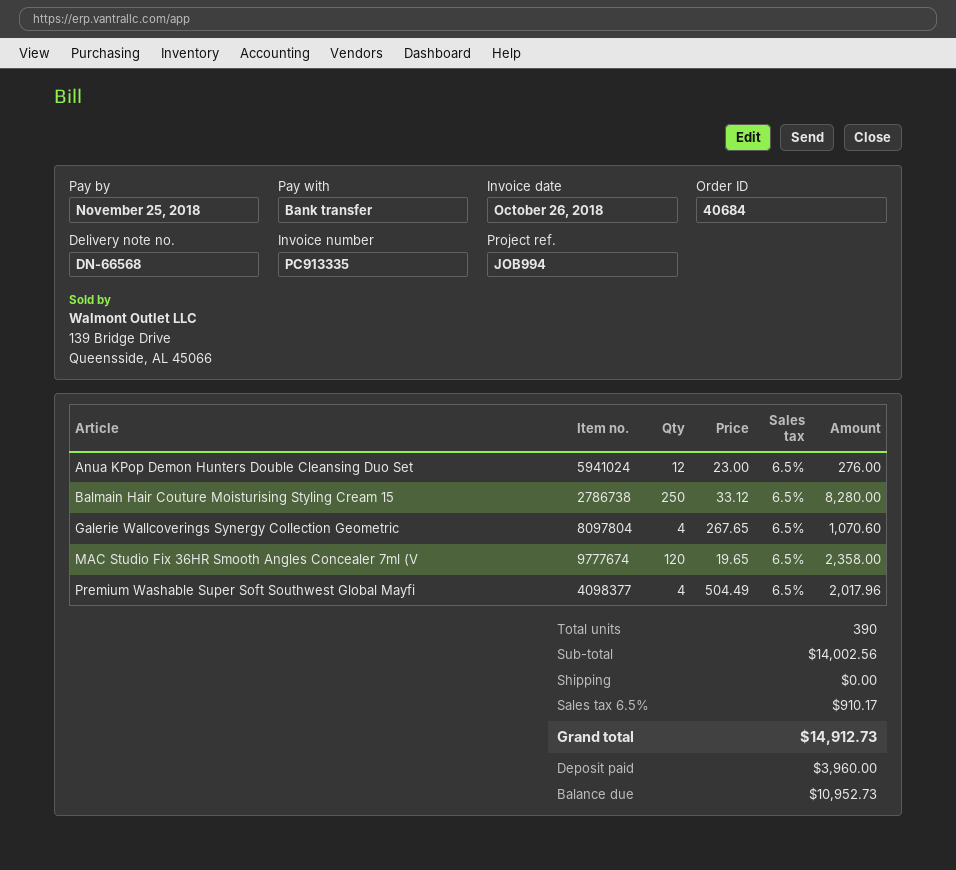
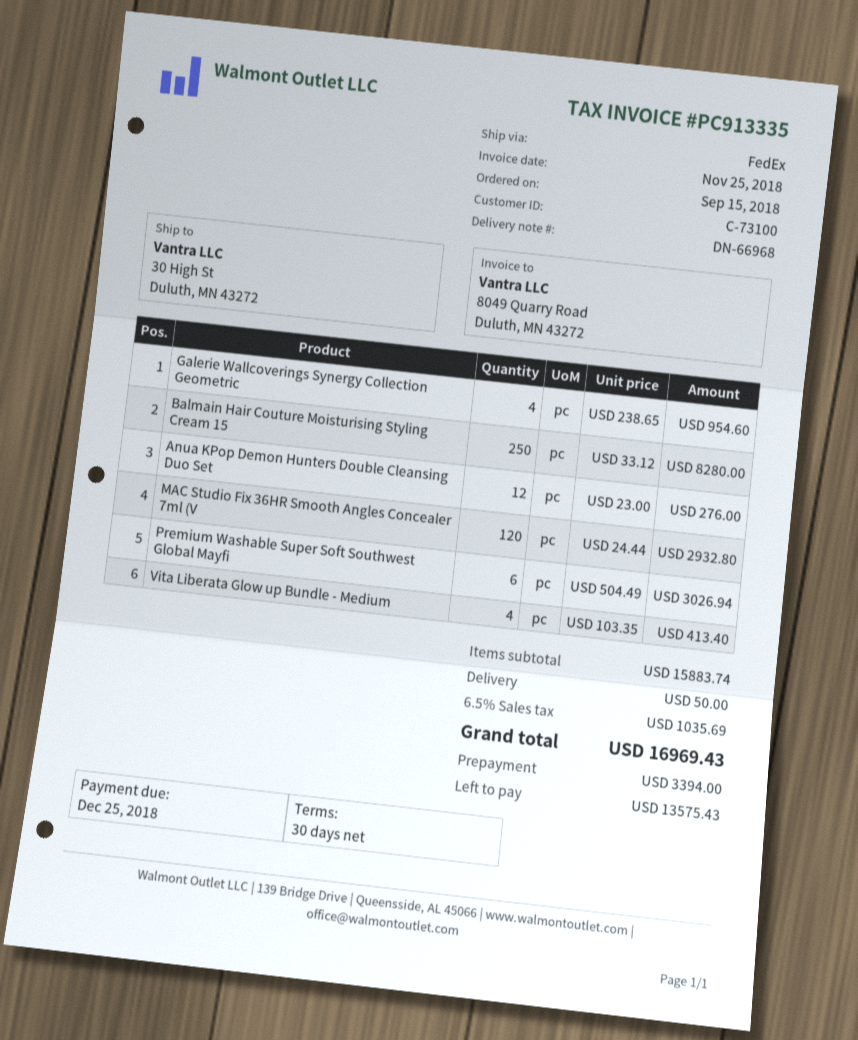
delivery note number: DN-66568 -> DN-66968
invoice date: 2018-10-26 -> 2018-11-25
due date: 2018-11-25 -> 2018-12-25
Galerie Wallcoverings Synergy Collection Geometric: 4 x 267.65 = 1070.60 -> 4 x 238.65 = 954.60
MAC Studio Fix 36HR Smooth Angles Concealer 7ml (V: 120 x 19.65 = 2358.00 -> 120 x 24.44 = 2932.80
Premium Washable Super Soft Southwest Global Mayfi: 4 x 504.49 = 2017.96 -> 6 x 504.49 = 3026.94
Vita Liberata Glow up Bundle - Medium: none -> 4 x 103.35 = 413.40
subtotal: 14002.56 -> 15883.74
shipping: 0.00 -> 50.00
tax: 6.5% = 910.17 -> 6.5% = 1035.69
total: 14912.73 -> 16969.43
deposit: 3960.00 -> 3394.00
balance: 10952.73 -> 13575.43

